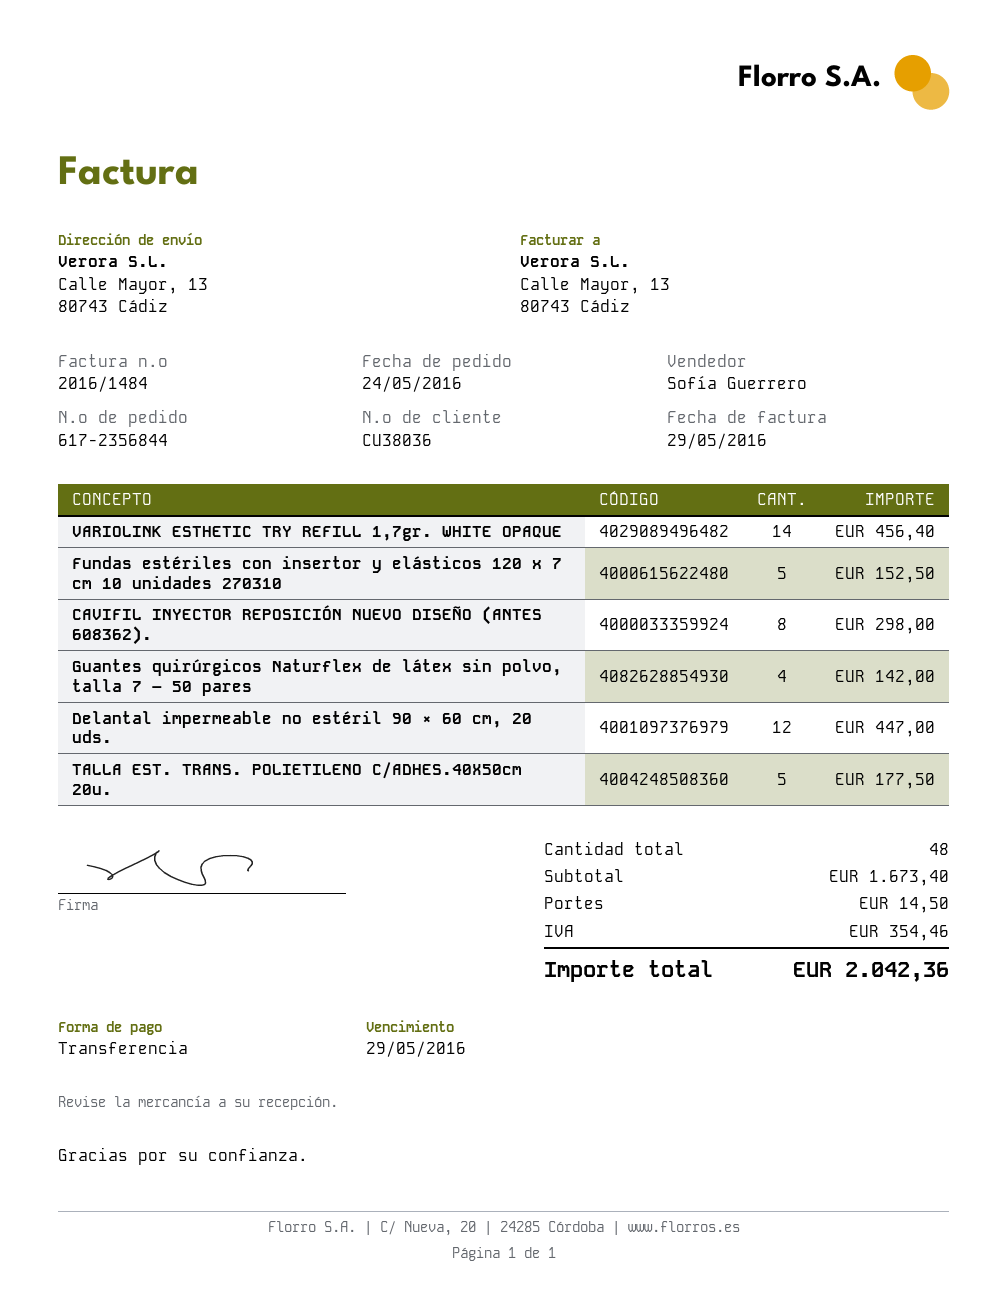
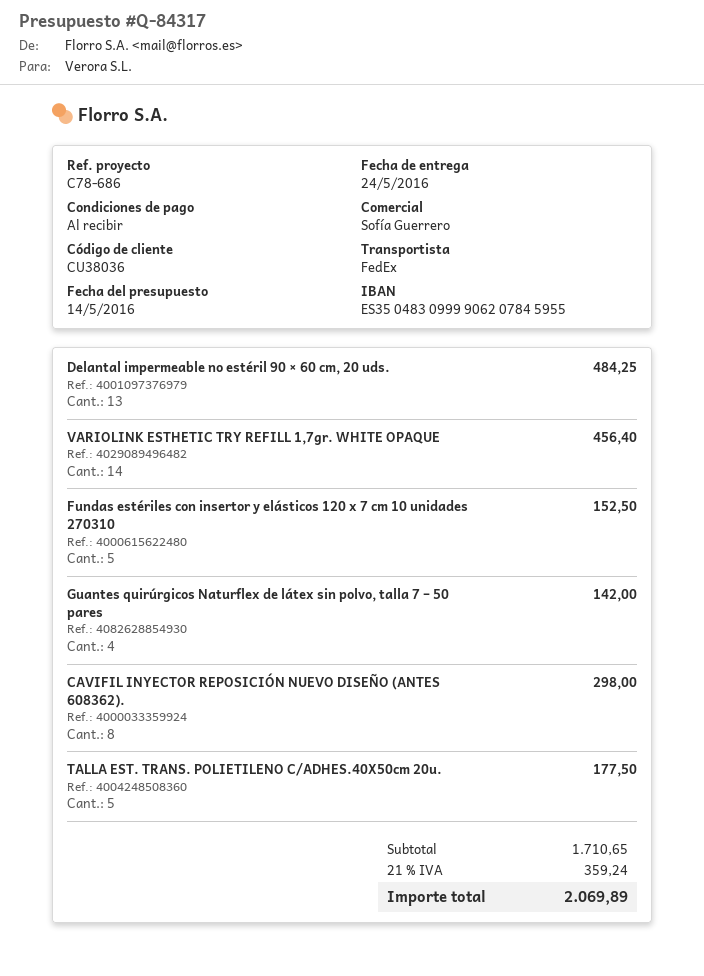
Delantal impermeable no estéril 90 × 60 cm, 20 uds.: 12 for 447.00 -> 13 for 484.25
subtotal: 1673.40 -> 1710.65
shipping: 14.50 -> none
tax: 354.46 -> 359.24
total: 2042.36 -> 2069.89

